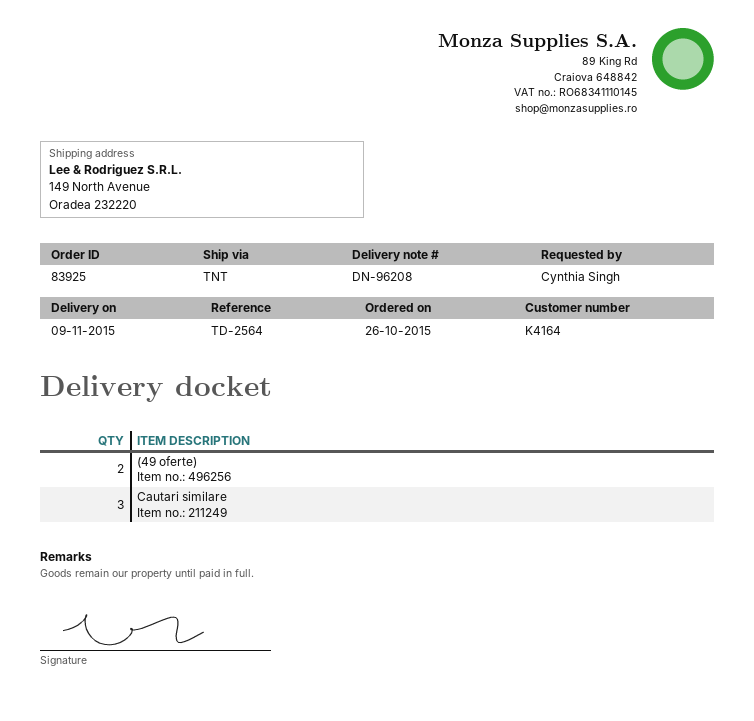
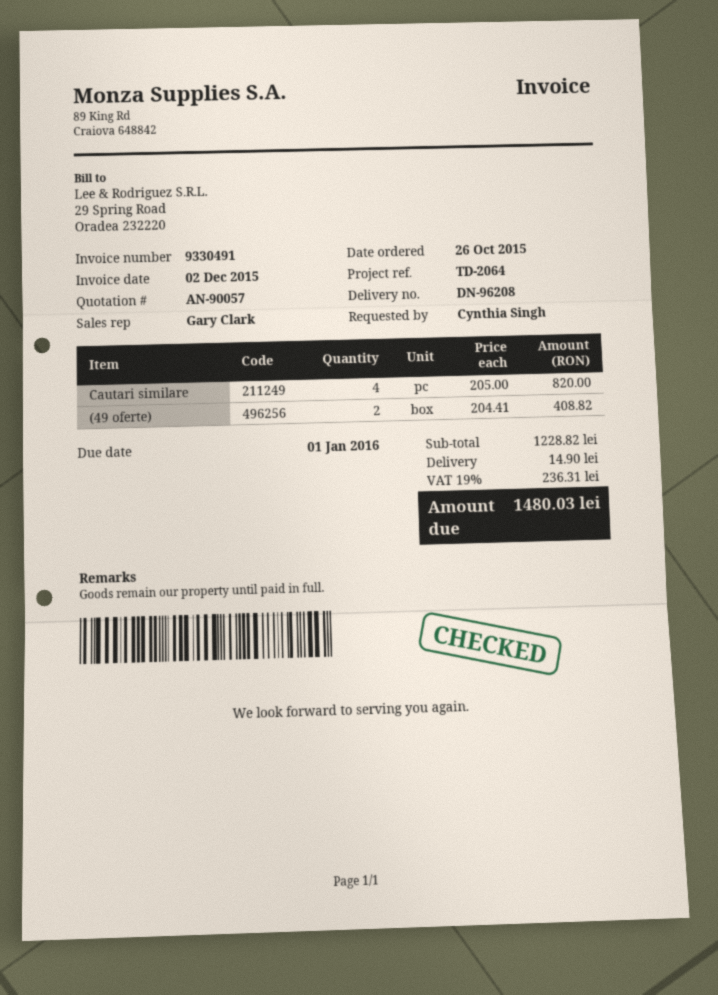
reference: TD-2564 -> TD-2064
Cautari similare: 3 -> 4

